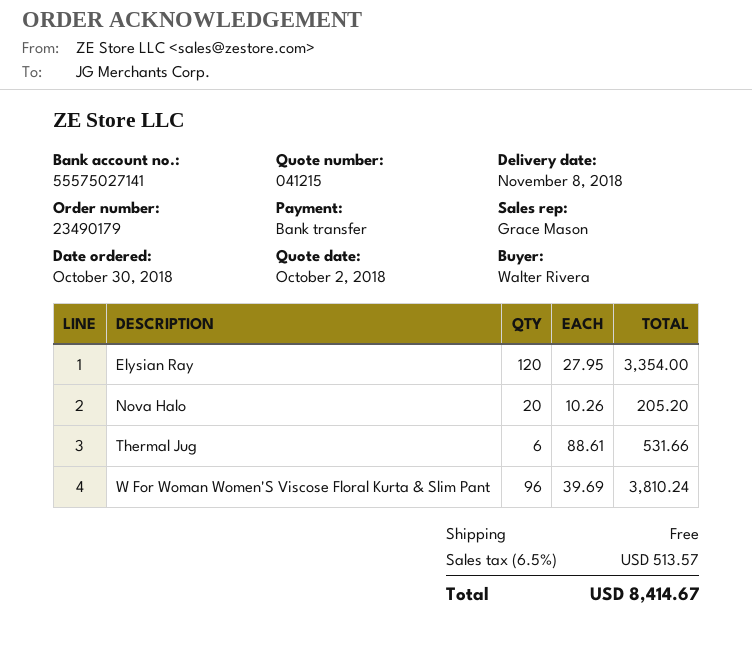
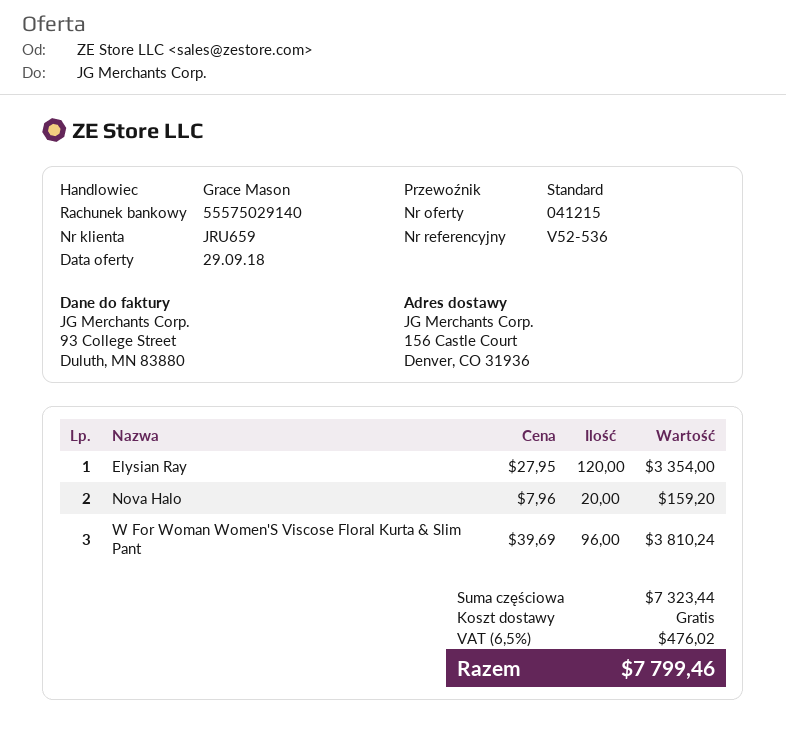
quote date: 2018-10-02 -> 2018-09-29
bank account: 55575027141 -> 55575029140
Nova Halo: 20 x 10.26 = 205.20 -> 20 x 7.96 = 159.20
Thermal Jug: 6 x 88.61 = 531.66 -> none
tax: 6.5% = 513.57 -> 6.5% = 476.02
total: 8414.67 -> 7799.46

